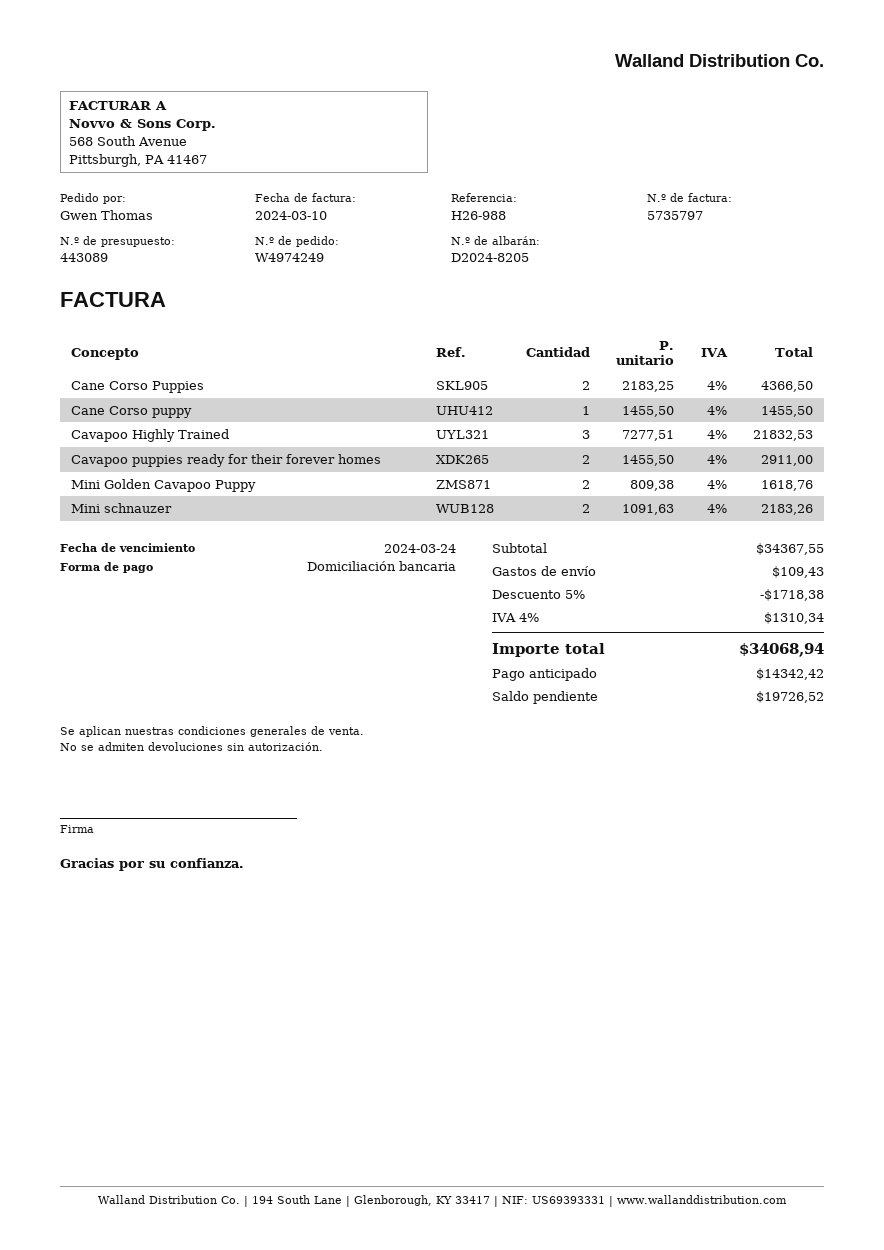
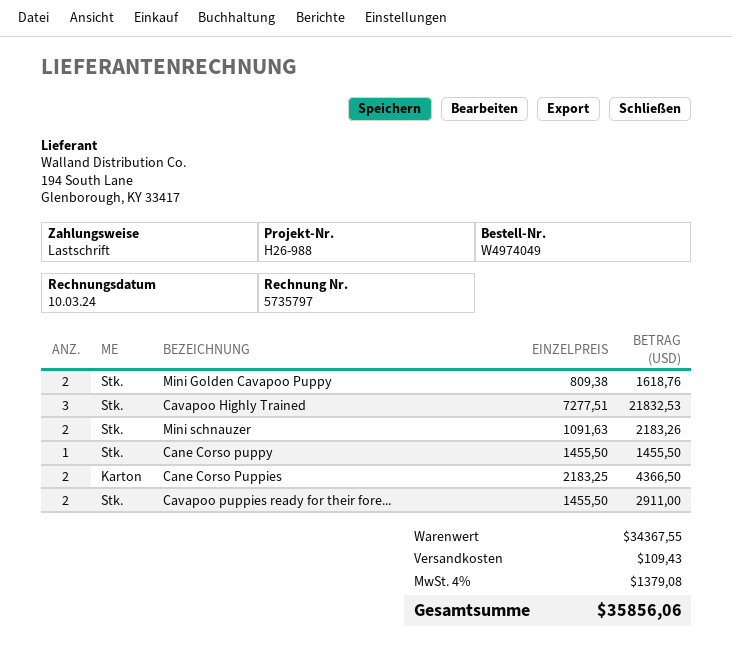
order number: W4974249 -> W4974049
discount: 5% = 1718.38 -> none
tax: 4% = 1310.34 -> 4% = 1379.08
total: 34068.94 -> 35856.06

